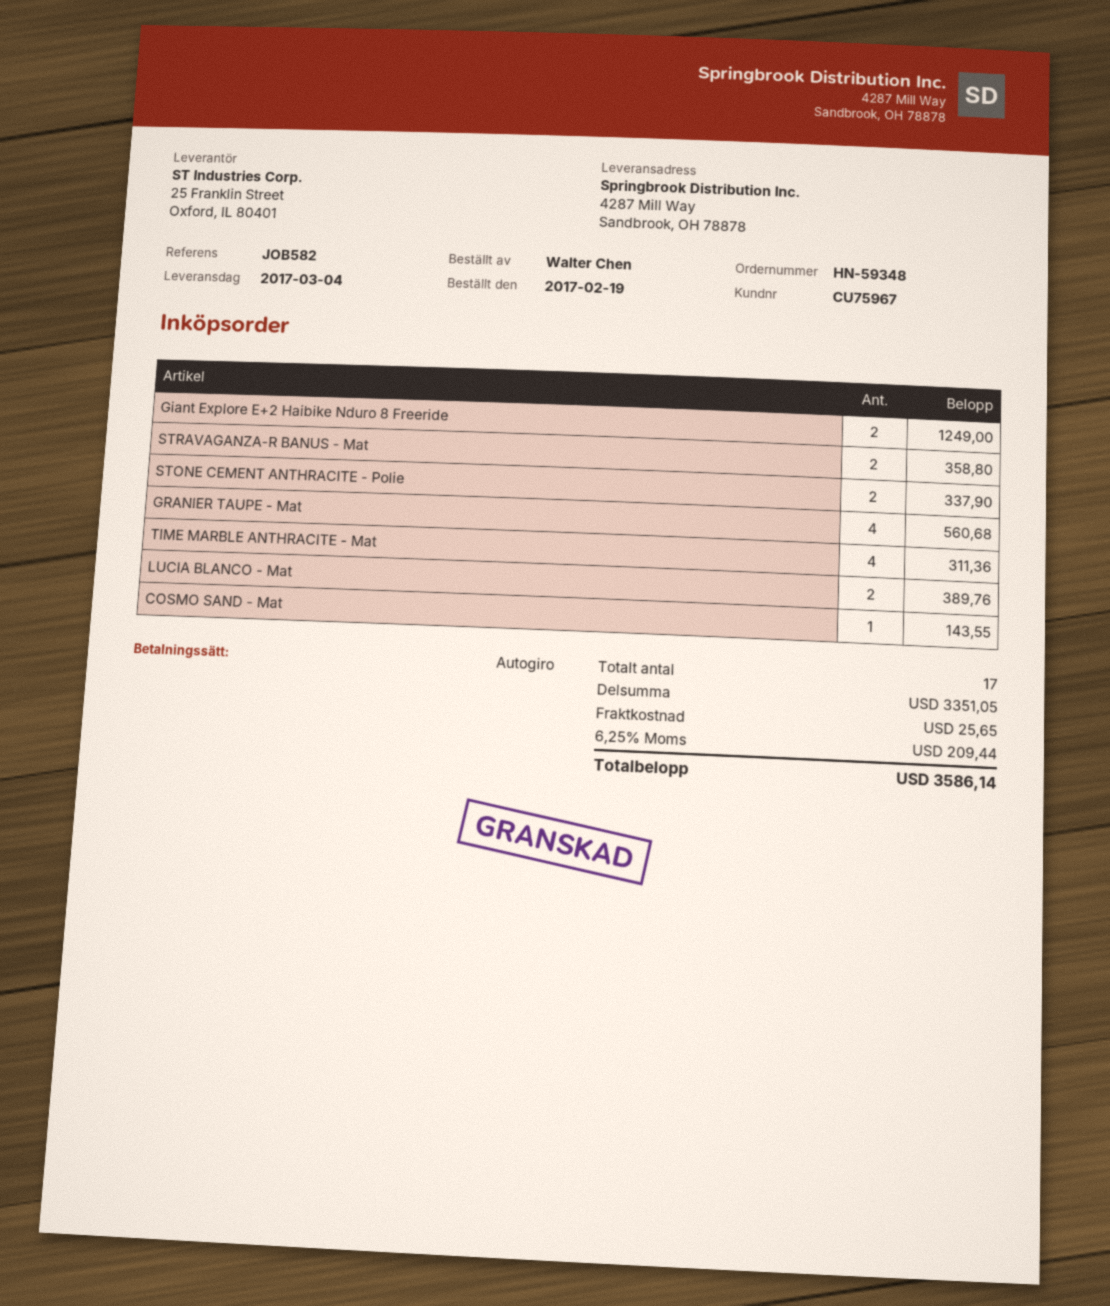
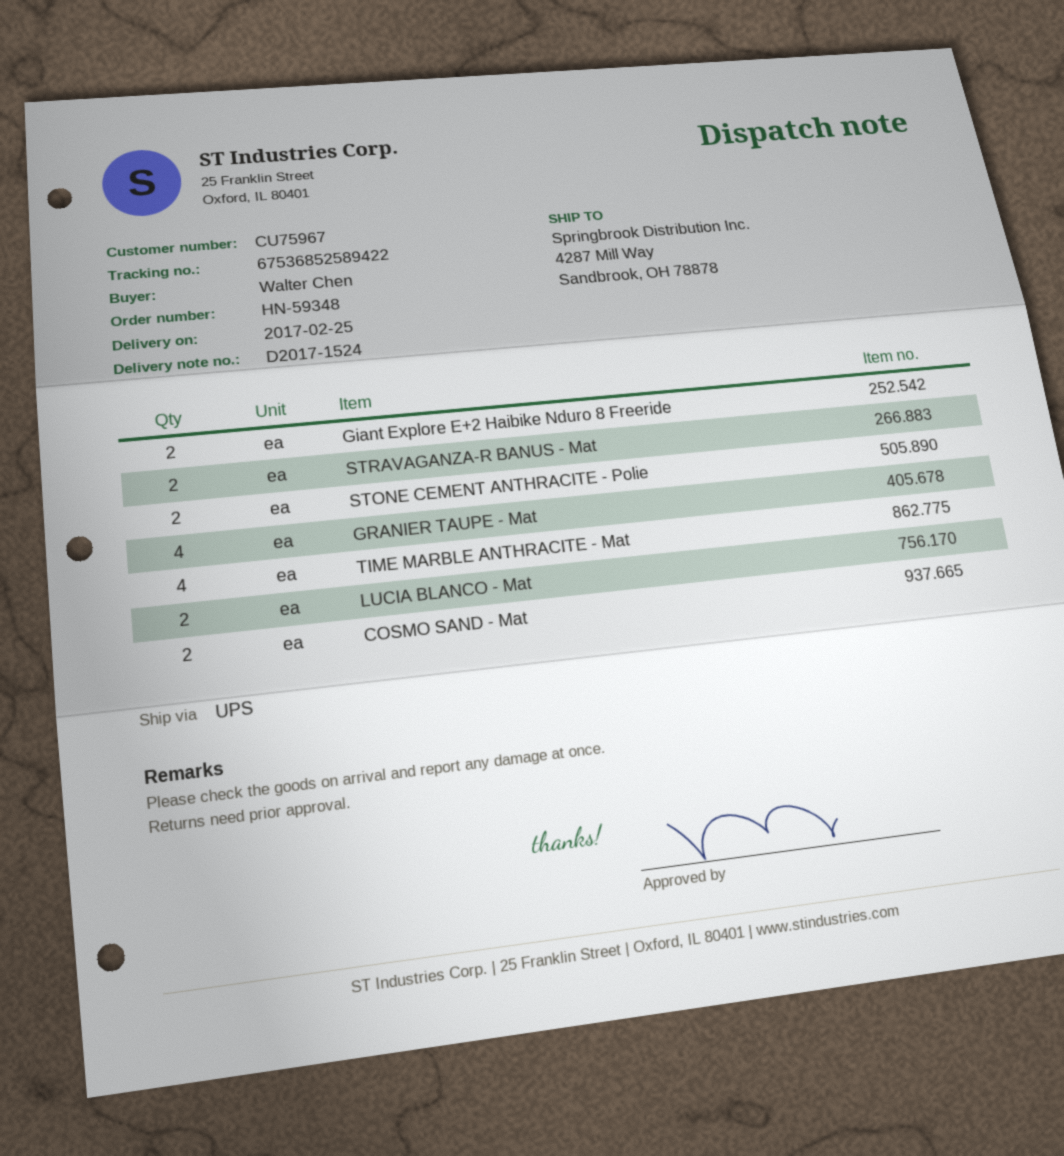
delivery date: 2017-03-04 -> 2017-02-25
COSMO SAND - Mat: 1 -> 2

